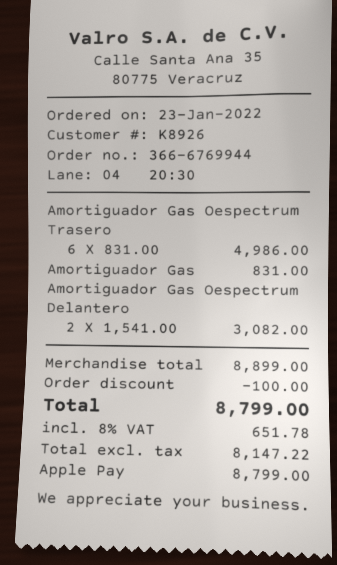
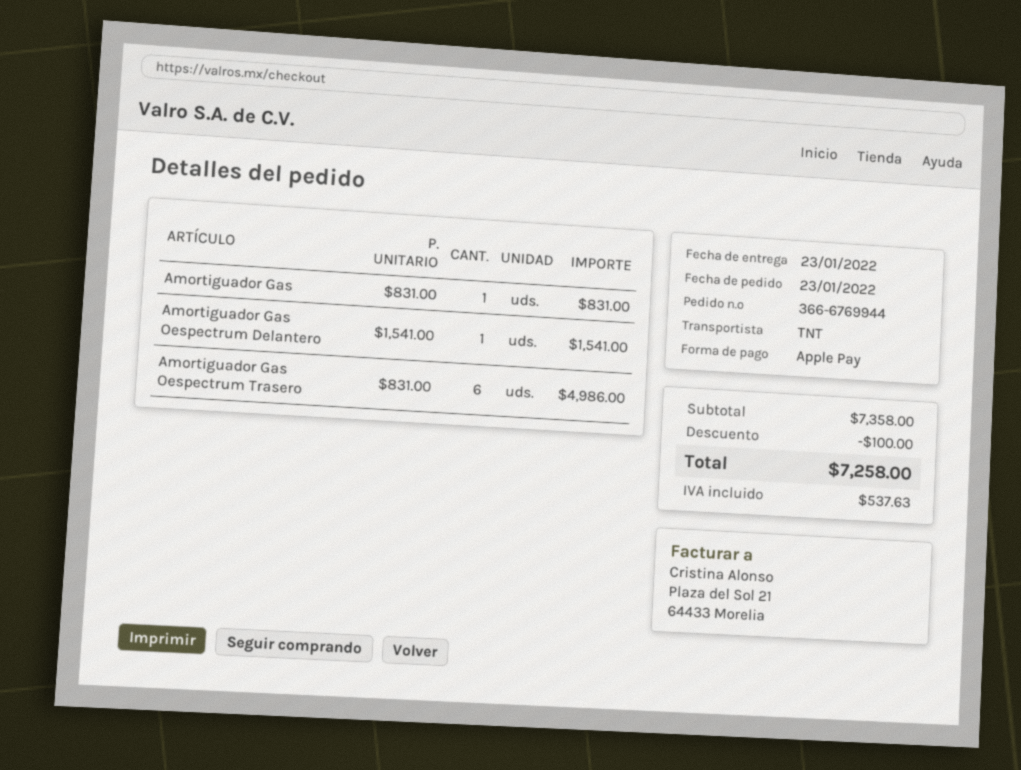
Amortiguador Gas Oespectrum Delantero: 2 x 1541.00 = 3082.00 -> 1 x 1541.00 = 1541.00
subtotal: 8899.00 -> 7358.00
tax: 651.78 -> 537.63
total: 8799.00 -> 7258.00

